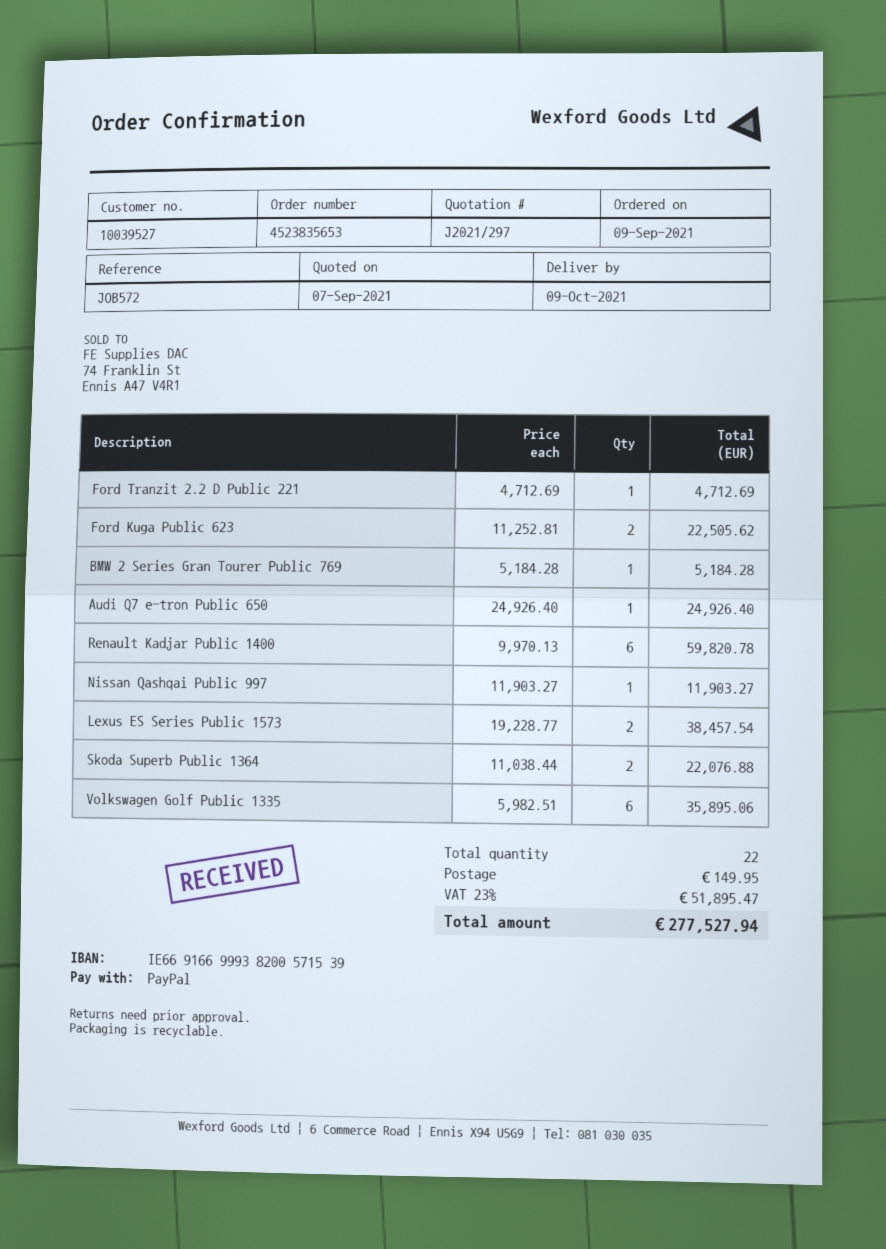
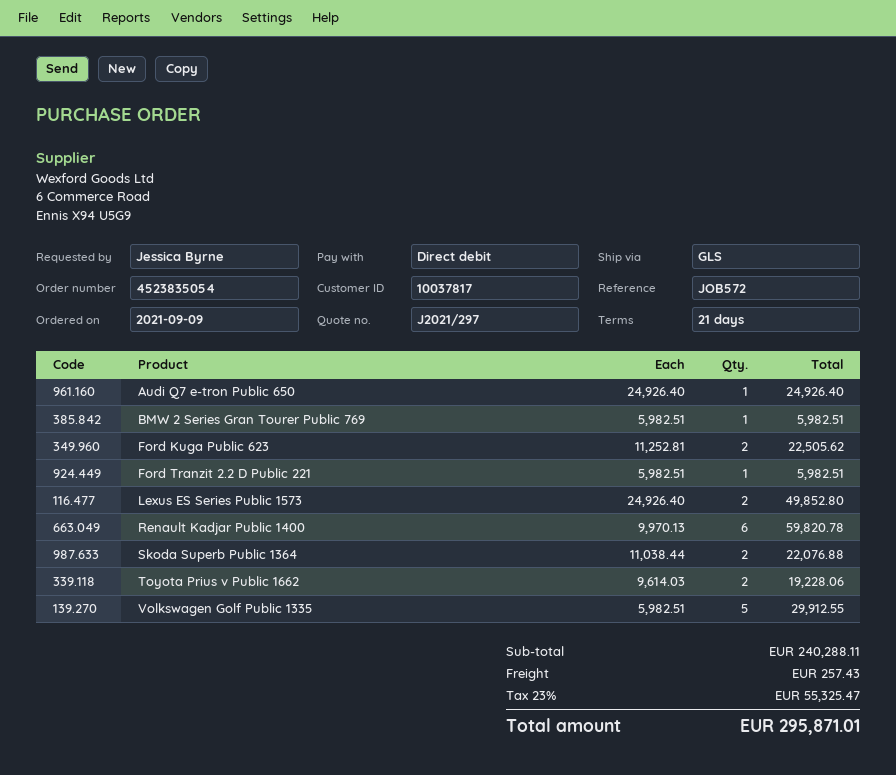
order number: 4523835653 -> 4523835054
customer number: 10039527 -> 10037817
payment method: PayPal -> direct debit
Ford Tranzit 2.2 D Public 221: 1 x 4712.69 = 4712.69 -> 1 x 5982.51 = 5982.51
BMW 2 Series Gran Tourer Public 769: 1 x 5184.28 = 5184.28 -> 1 x 5982.51 = 5982.51
Nissan Qashqai Public 997: 1 x 11903.27 = 11903.27 -> none
Lexus ES Series Public 1573: 2 x 19228.77 = 38457.54 -> 2 x 24926.40 = 49852.80
Volkswagen Golf Public 1335: 6 x 5982.51 = 35895.06 -> 5 x 5982.51 = 29912.55
Toyota Prius v Public 1662: none -> 2 x 9614.03 = 19228.06
shipping: 149.95 -> 257.43
tax: 23% = 51895.47 -> 23% = 55325.47
total: 277527.94 -> 295871.01

